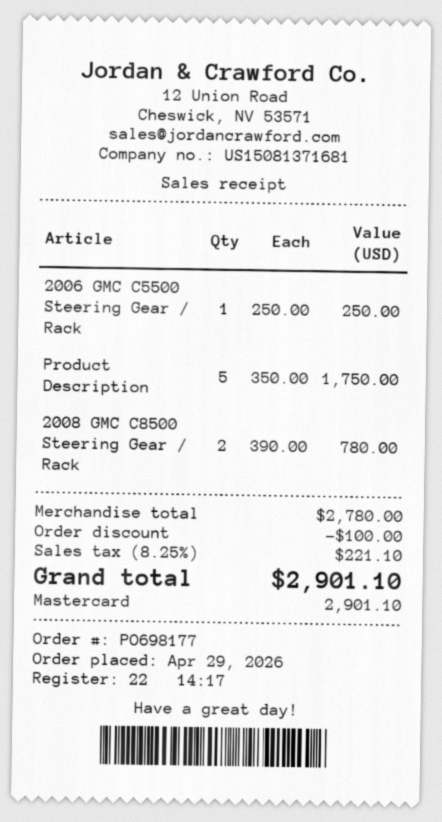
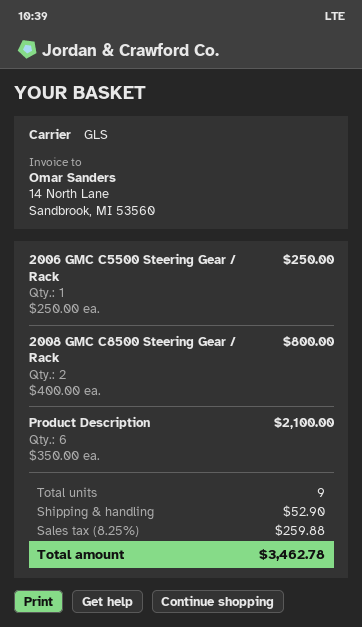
Product Description: 5 x 350.00 = 1750.00 -> 6 x 350.00 = 2100.00
2008 GMC C8500 Steering Gear / Rack: 2 x 390.00 = 780.00 -> 2 x 400.00 = 800.00
discount: 100.00 -> none
shipping: none -> 52.90
tax: 8.25% = 221.10 -> 8.25% = 259.88
total: 2901.10 -> 3462.78

